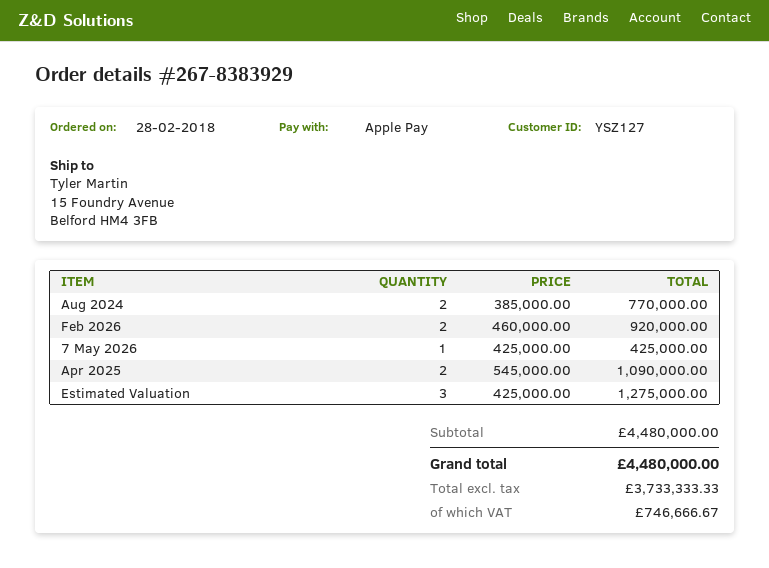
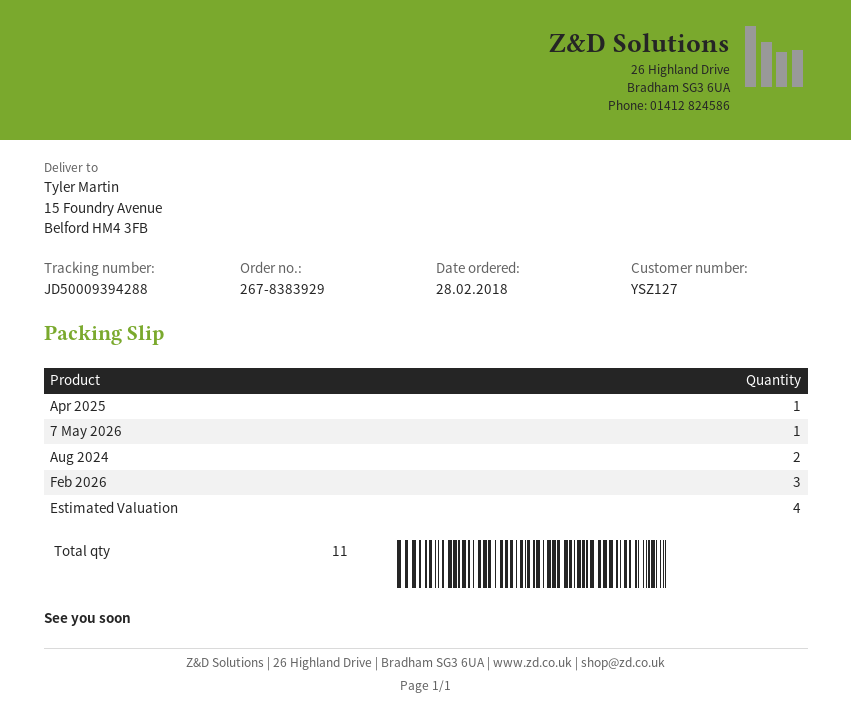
Feb 2026: 2 -> 3
Apr 2025: 2 -> 1
Estimated Valuation: 3 -> 4

